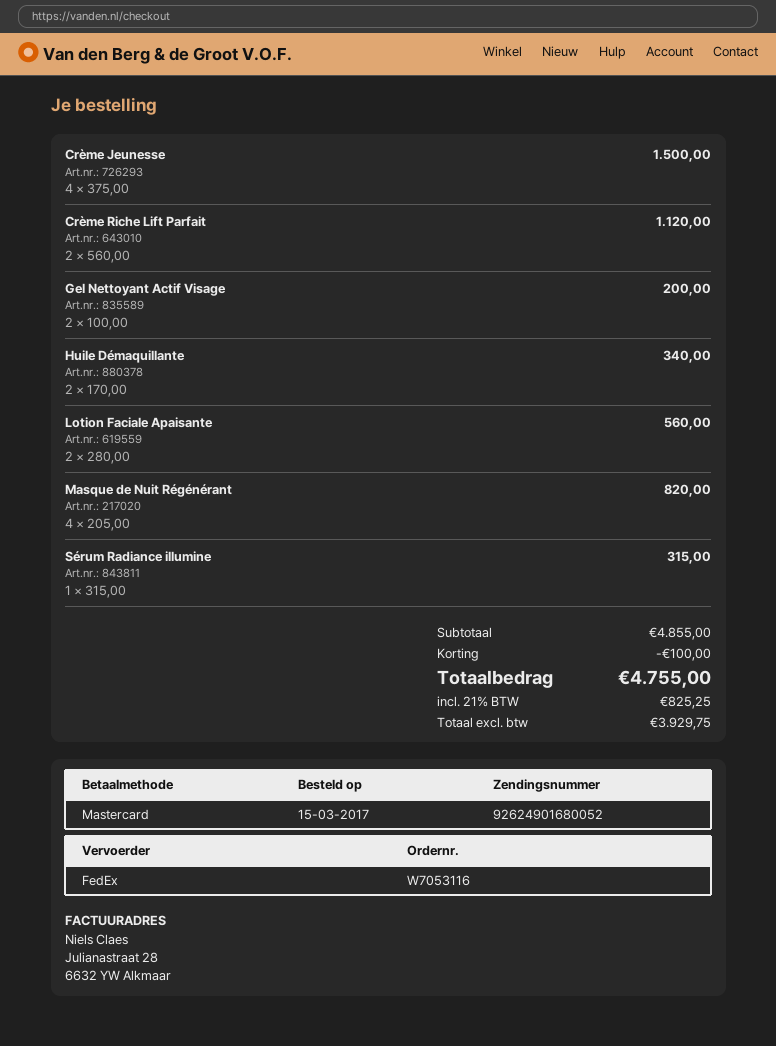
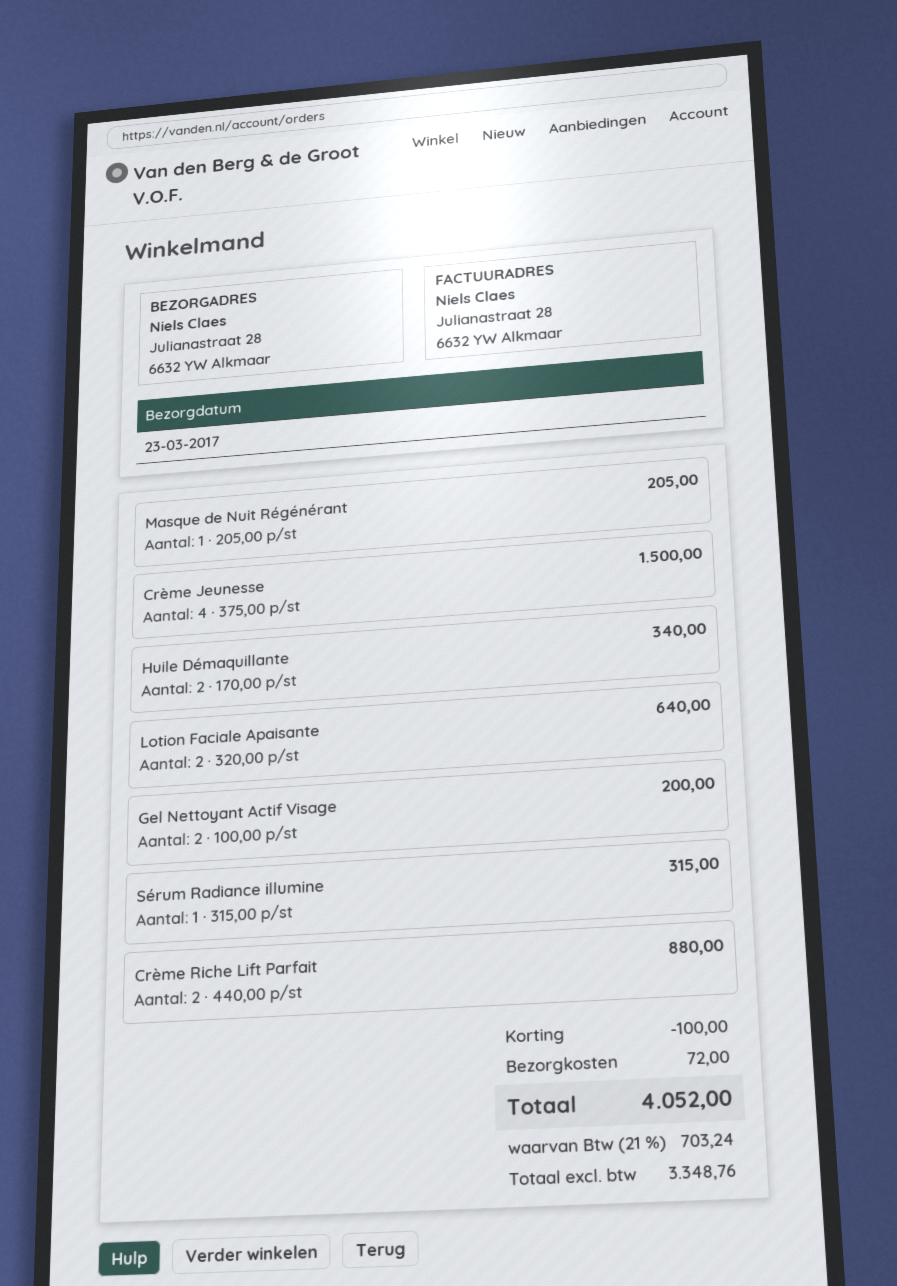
Crème Riche Lift Parfait: 2 x 560.00 = 1120.00 -> 2 x 440.00 = 880.00
Lotion Faciale Apaisante: 2 x 280.00 = 560.00 -> 2 x 320.00 = 640.00
Masque de Nuit Régénérant: 4 x 205.00 = 820.00 -> 1 x 205.00 = 205.00
shipping: none -> 72.00
net: 3929.75 -> 3348.76
tax: 21% = 825.25 -> 21% = 703.24
total: 4755.00 -> 4052.00

